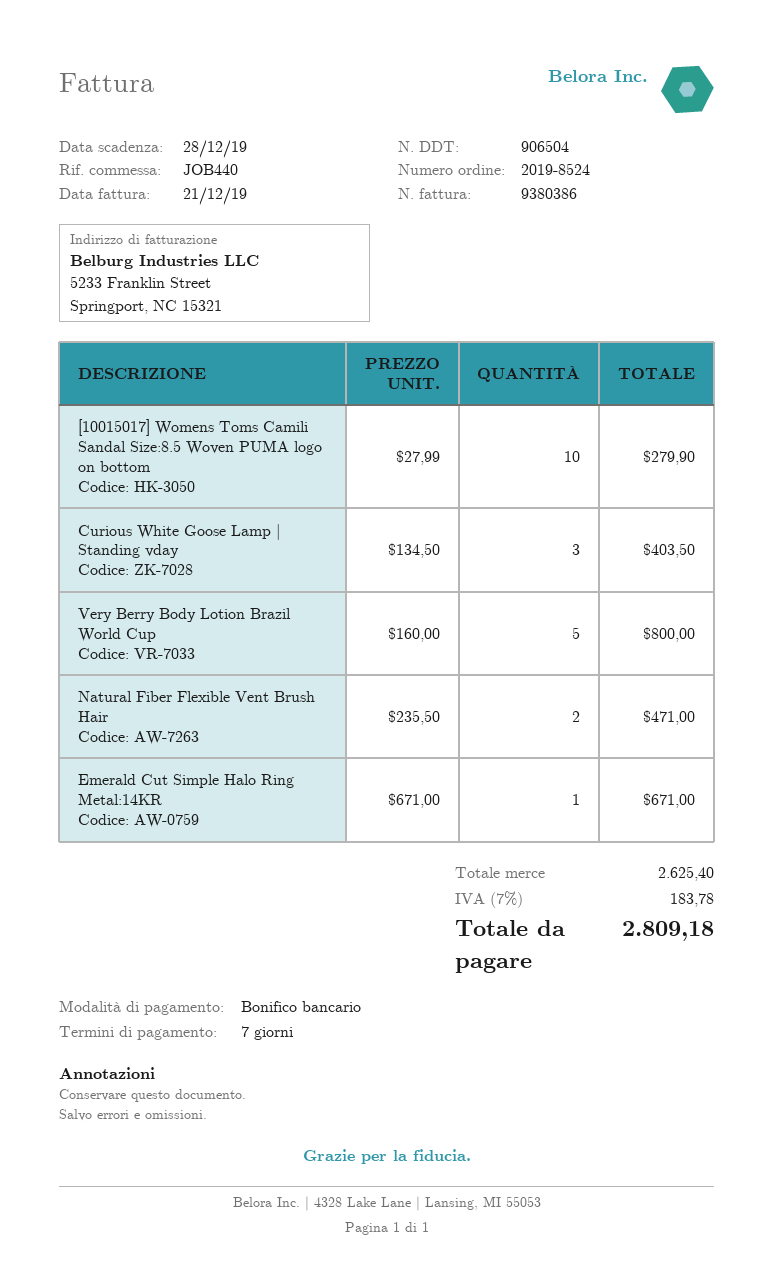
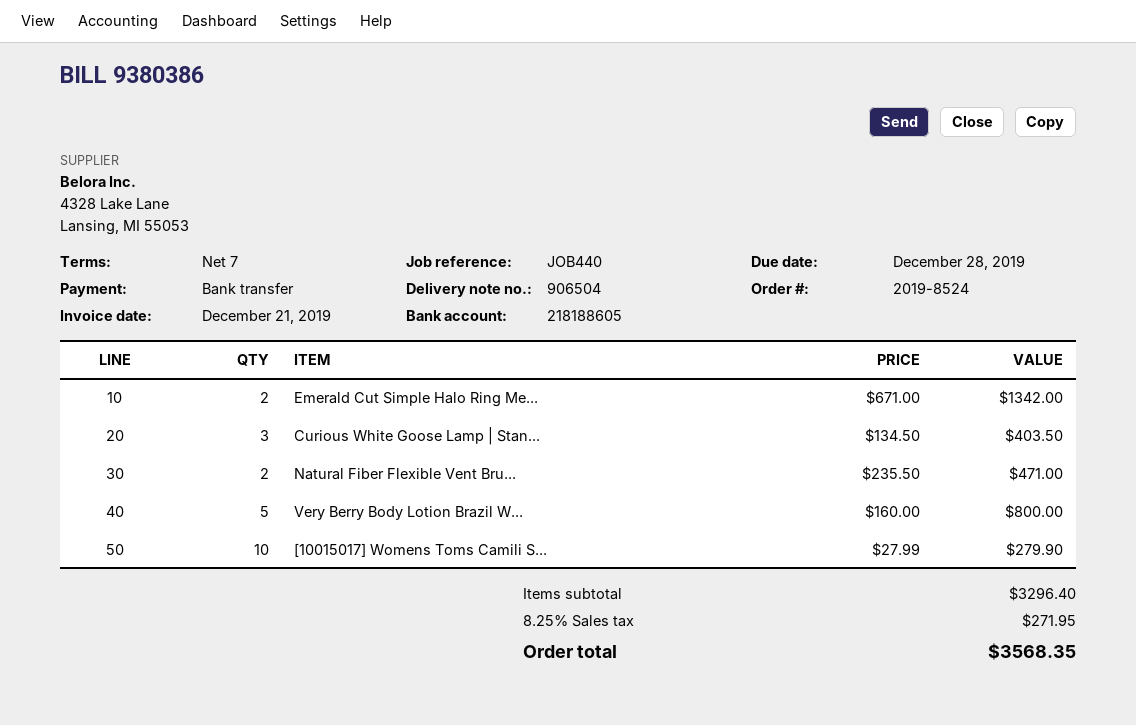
Emerald Cut Simple Halo Ring Metal:14KR: 1 x 671.00 = 671.00 -> 2 x 671.00 = 1342.00
subtotal: 2625.40 -> 3296.40
tax: 7% = 183.78 -> 8.25% = 271.95
total: 2809.18 -> 3568.35

